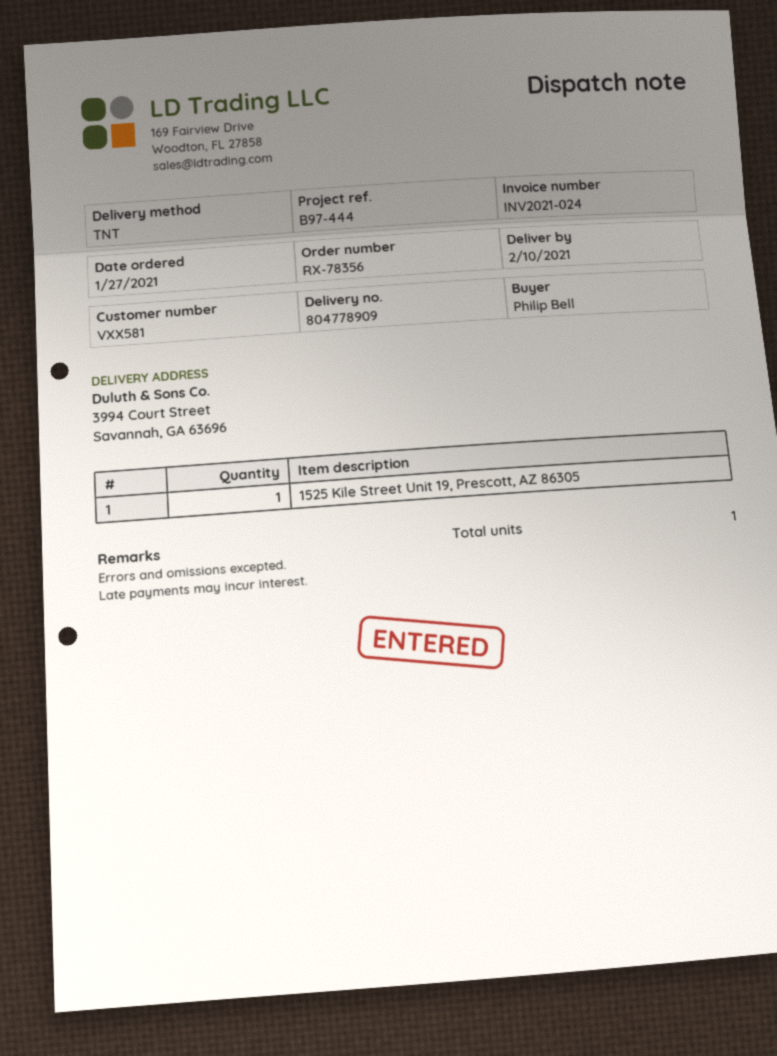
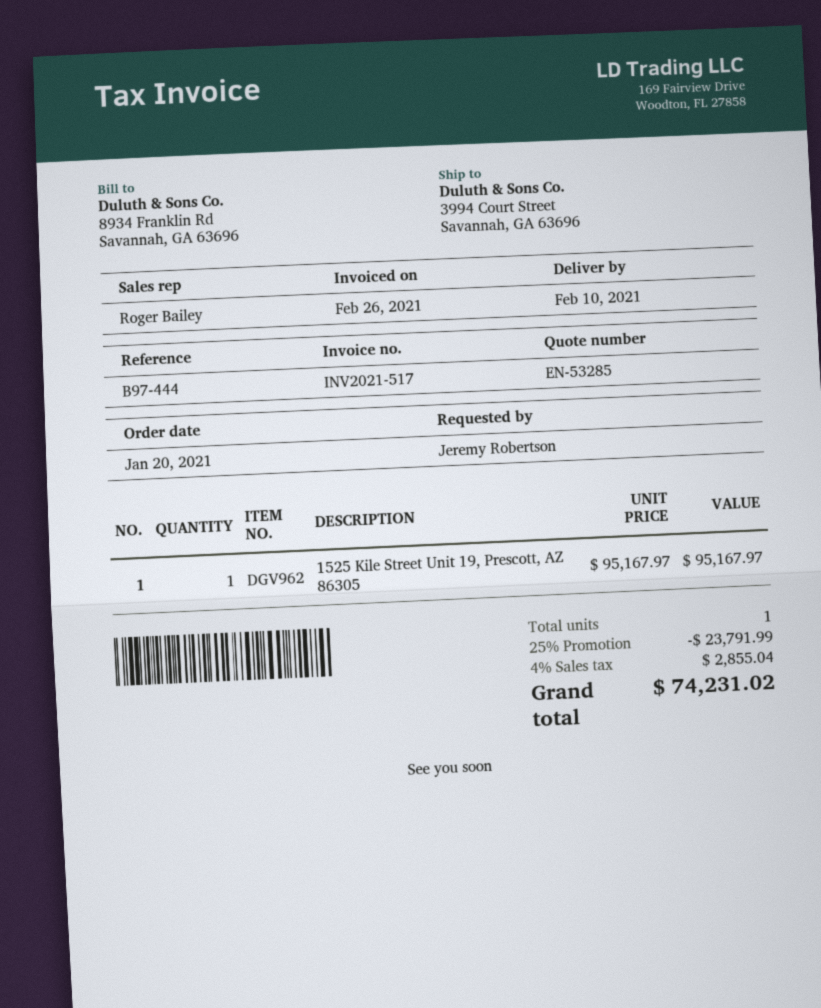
order date: 2021-01-27 -> 2021-01-20
invoice number: INV2021-024 -> INV2021-517
ordered by: Philip Bell -> Jeremy Robertson

